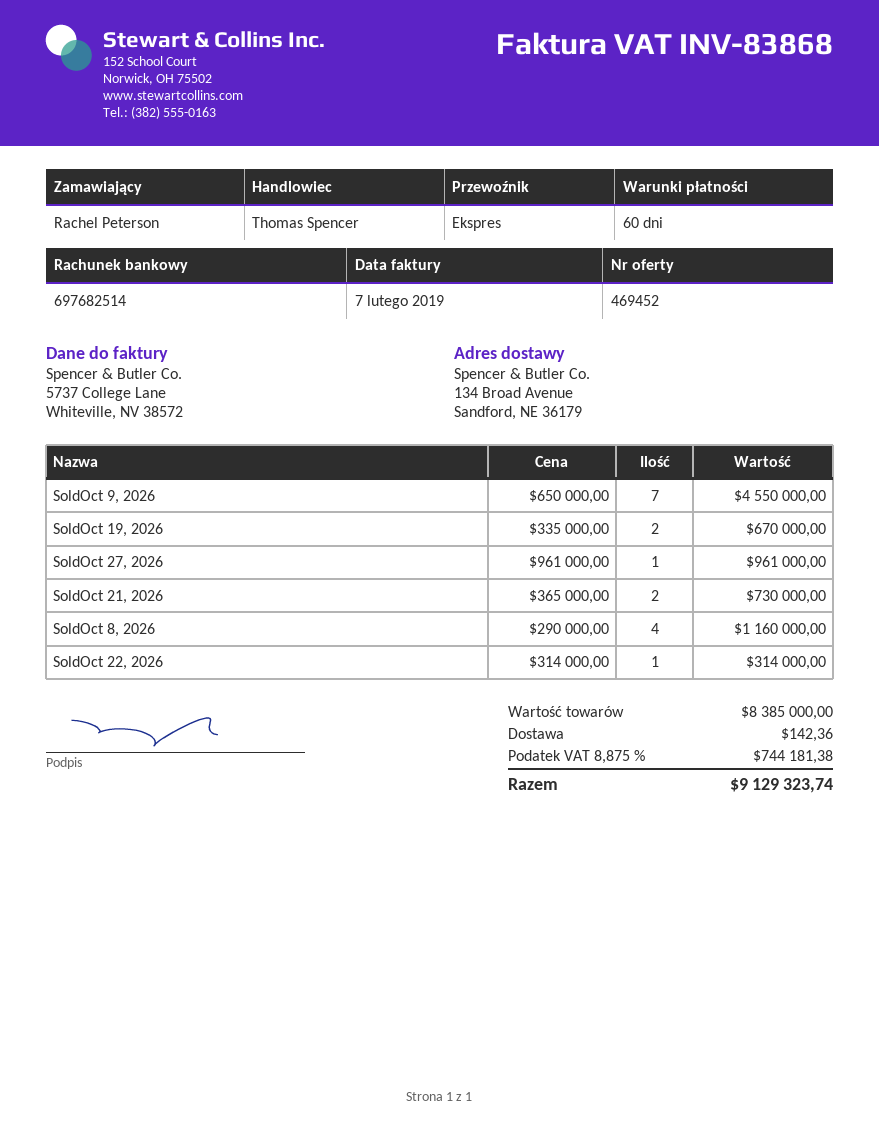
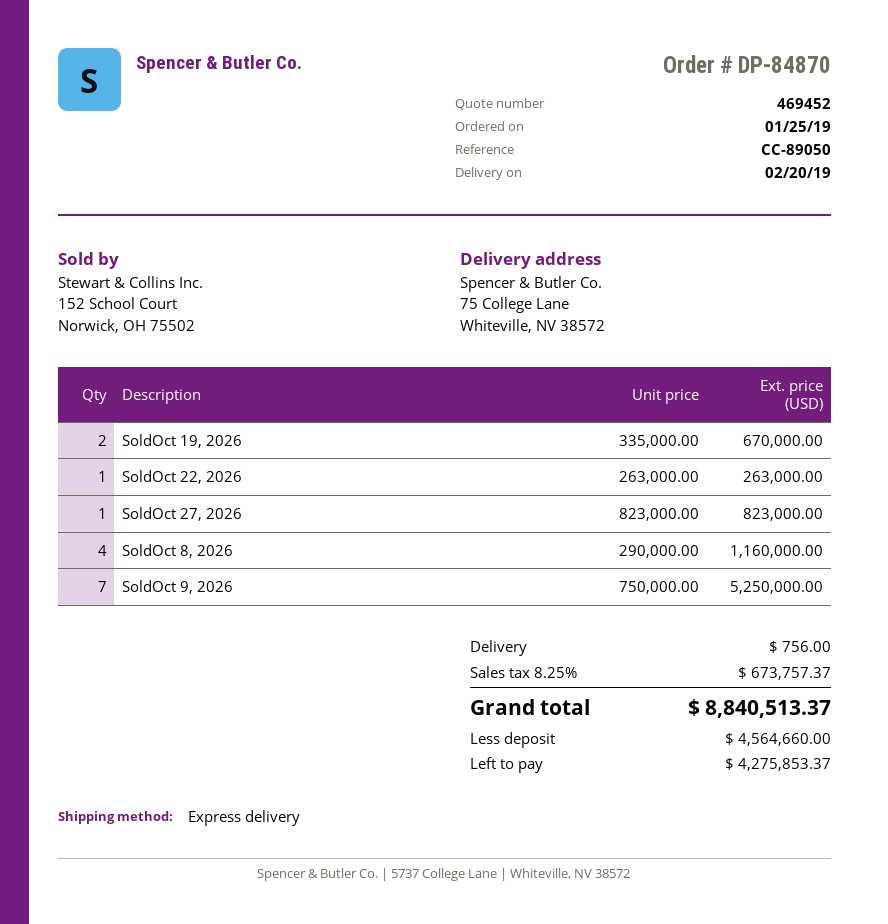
ship to: 134 Broad Avenue, Sandford, NE 36179 -> 75 College Lane, Whiteville, NV 38572
SoldOct 9, 2026: 7 x 650000.00 = 4550000.00 -> 7 x 750000.00 = 5250000.00
SoldOct 27, 2026: 1 x 961000.00 = 961000.00 -> 1 x 823000.00 = 823000.00
SoldOct 21, 2026: 2 x 365000.00 = 730000.00 -> none
SoldOct 22, 2026: 1 x 314000.00 = 314000.00 -> 1 x 263000.00 = 263000.00
shipping: 142.36 -> 756.00
tax: 8.875% = 744181.38 -> 8.25% = 673757.37
total: 9129323.74 -> 8840513.37

